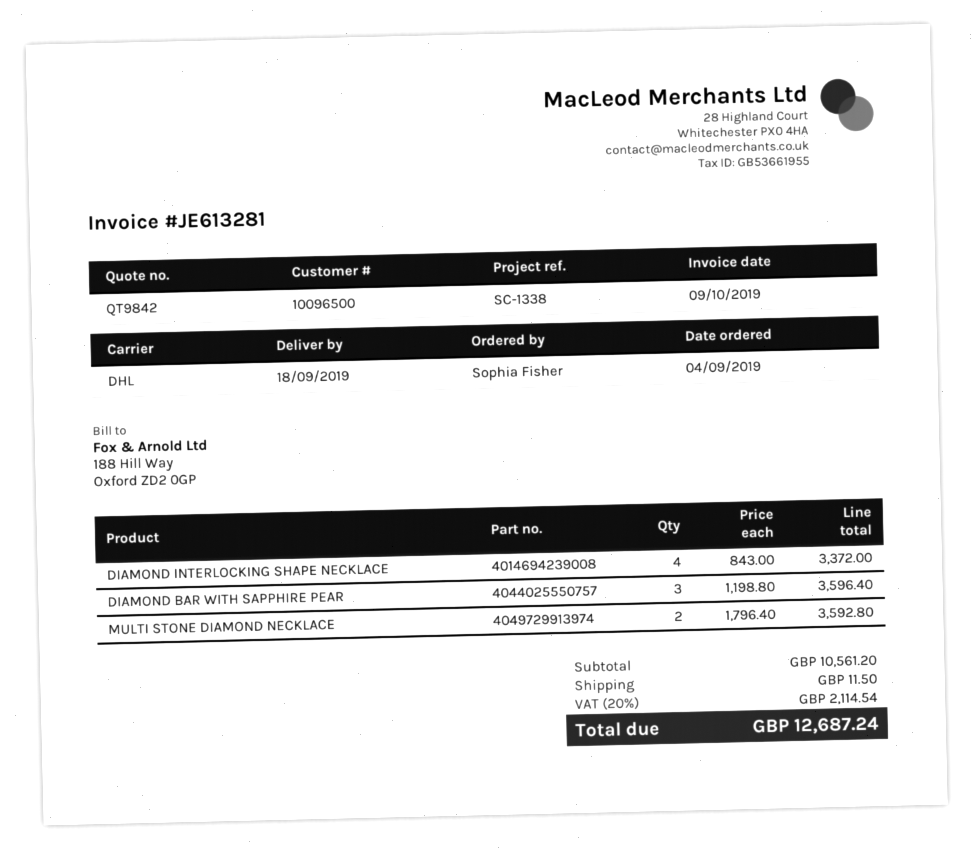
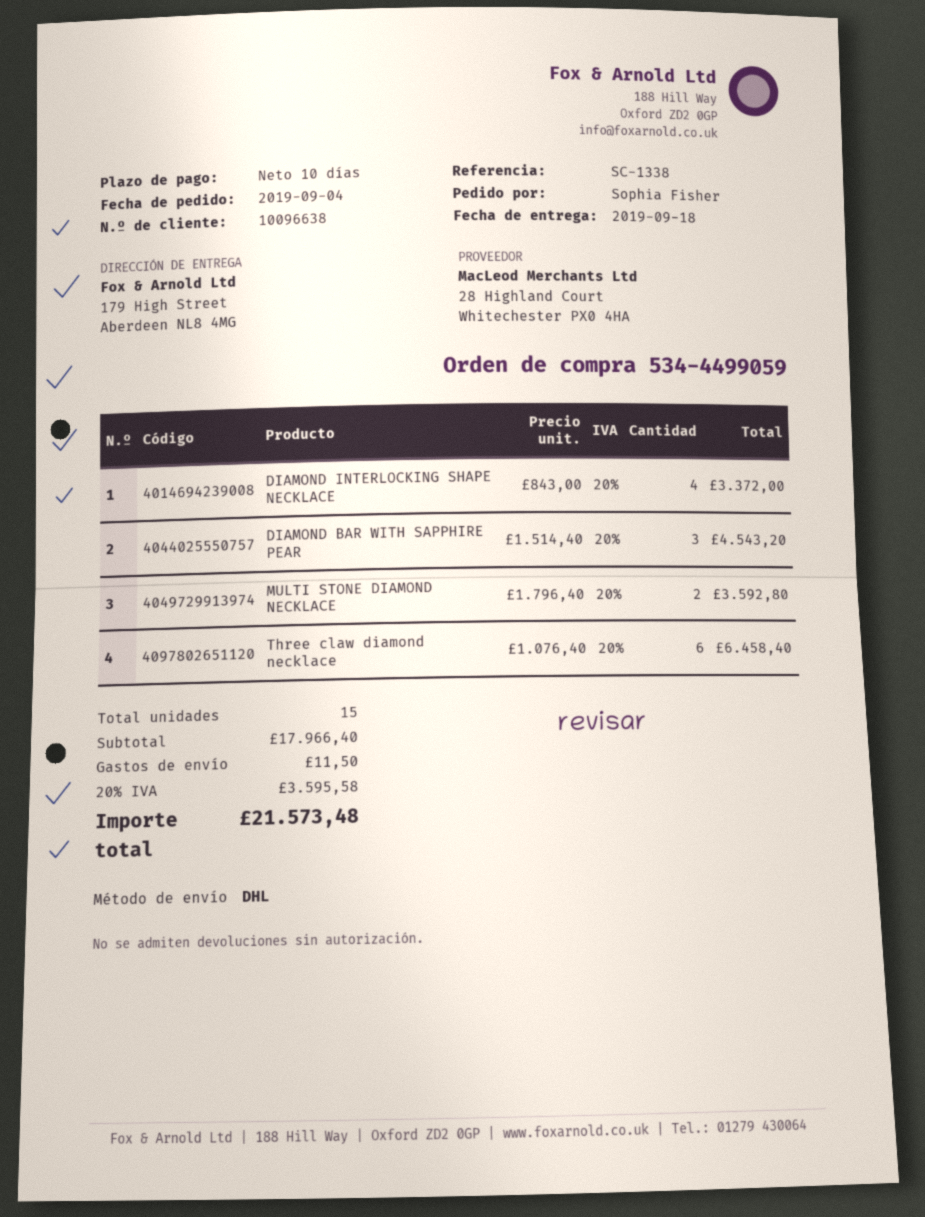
customer number: 10096500 -> 10096638
DIAMOND BAR WITH SAPPHIRE PEAR: 3 x 1198.80 = 3596.40 -> 3 x 1514.40 = 4543.20
Three claw diamond necklace: none -> 6 x 1076.40 = 6458.40
subtotal: 10561.20 -> 17966.40
tax: 20% = 2114.54 -> 20% = 3595.58
total: 12687.24 -> 21573.48

